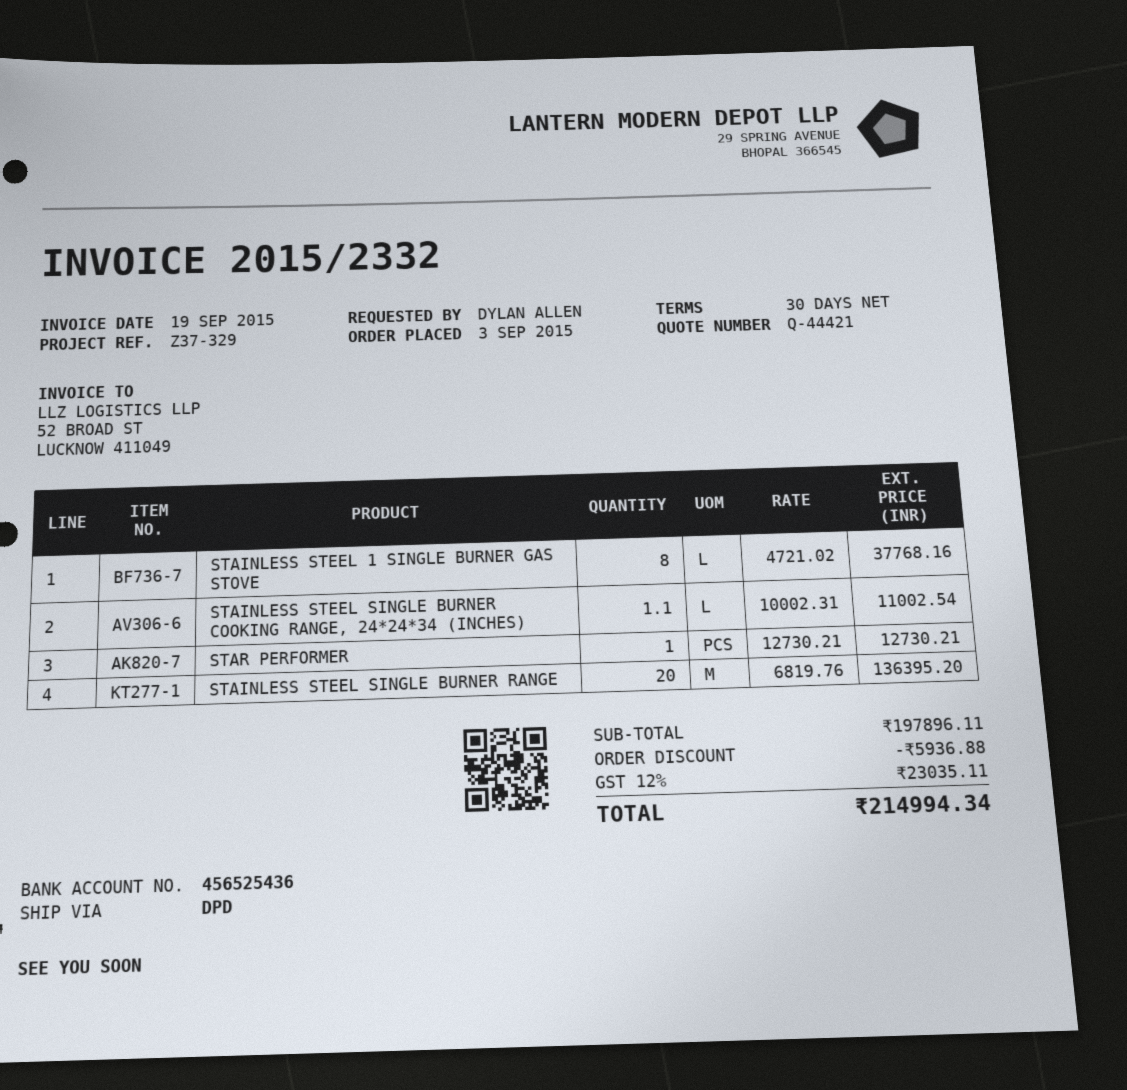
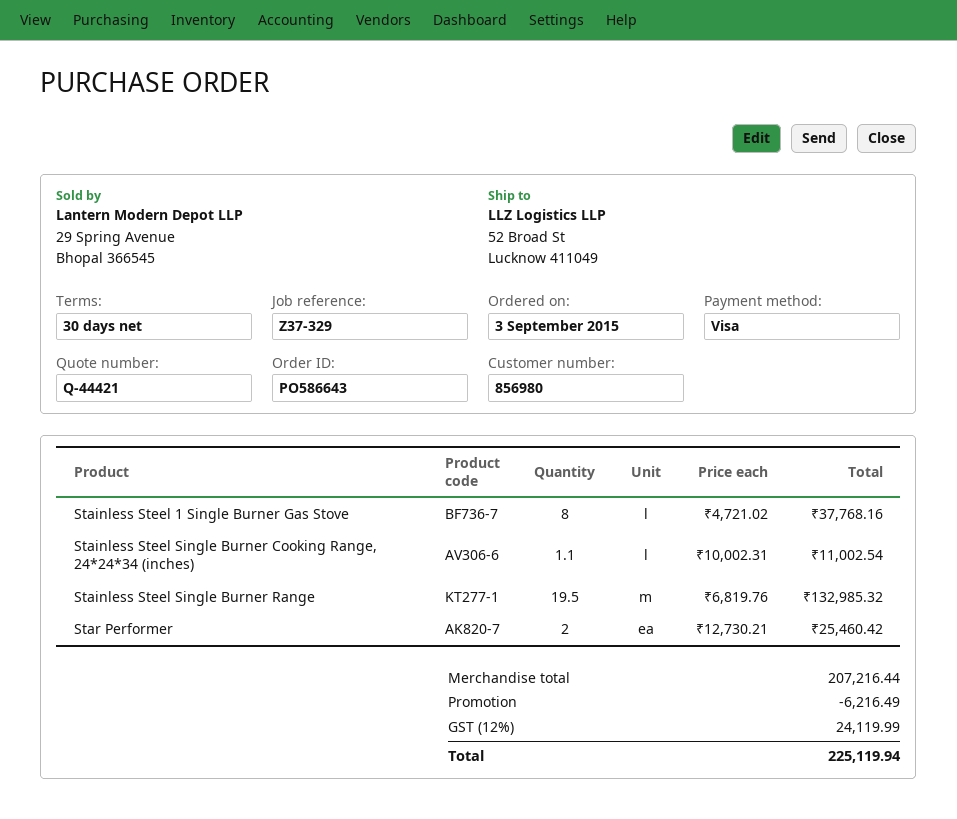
STAR PERFORMER: 1 x 12730.21 = 12730.21 -> 2 x 12730.21 = 25460.42
STAINLESS STEEL SINGLE BURNER RANGE: 20 x 6819.76 = 136395.20 -> 19.5 x 6819.76 = 132985.32
subtotal: 197896.11 -> 207216.44
discount: 5936.88 -> 6216.49
tax: 12% = 23035.11 -> 12% = 24119.99
total: 214994.34 -> 225119.94

